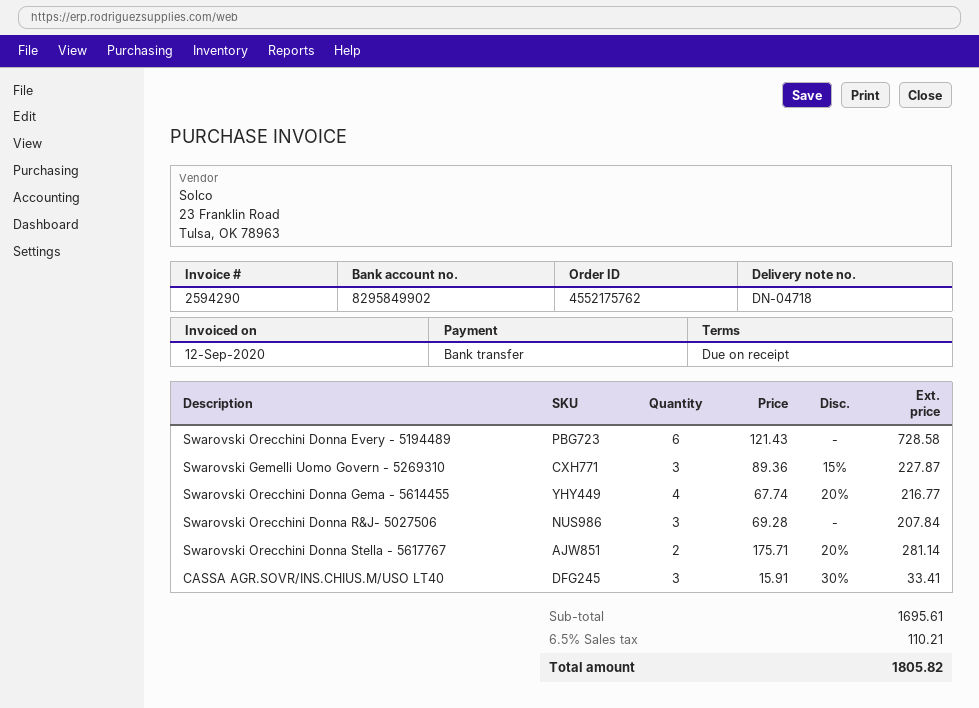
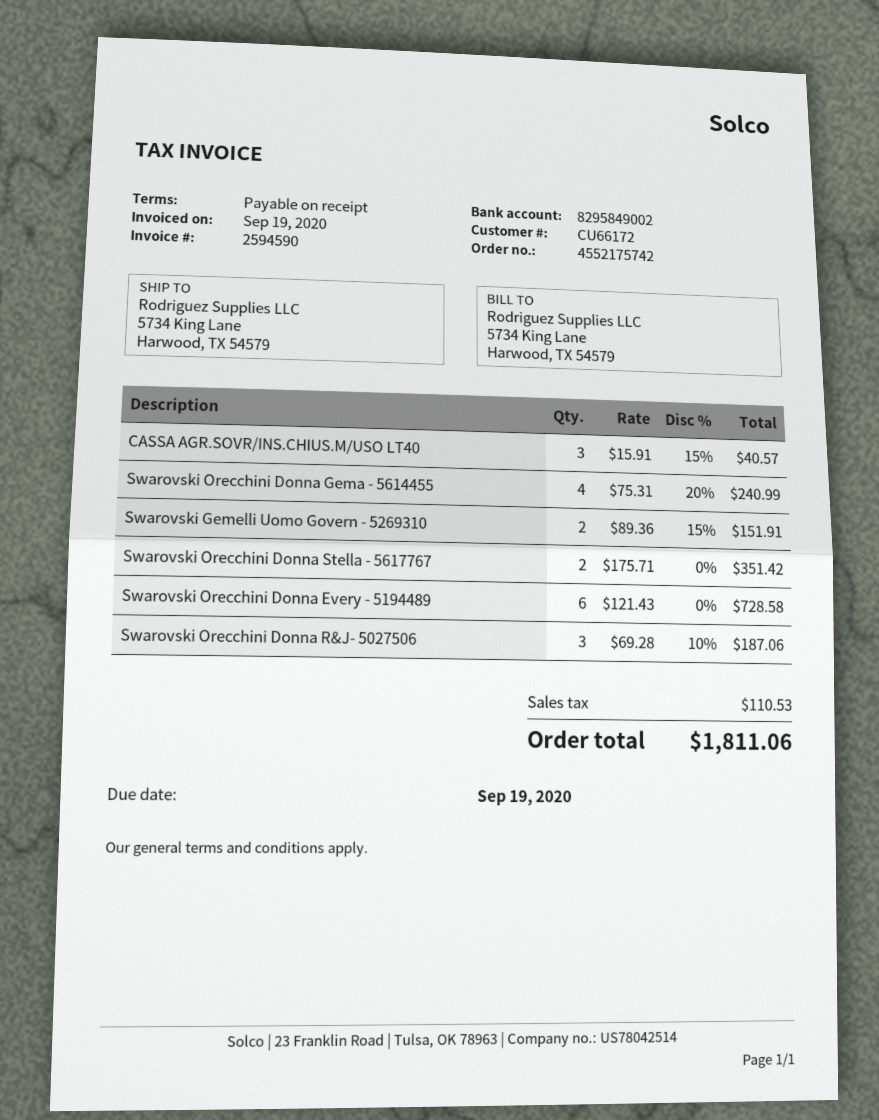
order number: 4552175762 -> 4552175742
invoice number: 2594290 -> 2594590
invoice date: 2020-09-12 -> 2020-09-19
bank account: 8295849902 -> 8295849002
Swarovski Gemelli Uomo Govern - 5269310: 3 x 89.36 - 15% = 227.87 -> 2 x 89.36 - 15% = 151.91
Swarovski Orecchini Donna Gema - 5614455: 4 x 67.74 - 20% = 216.77 -> 4 x 75.31 - 20% = 240.99
Swarovski Orecchini Donna R&J- 5027506: 3 x 69.28 = 207.84 -> 3 x 69.28 - 10% = 187.06
Swarovski Orecchini Donna Stella - 5617767: 2 x 175.71 - 20% = 281.14 -> 2 x 175.71 = 351.42
CASSA AGR.SOVR/INS.CHIUS.M/USO LT40: 3 x 15.91 - 30% = 33.41 -> 3 x 15.91 - 15% = 40.57
tax: 110.21 -> 110.53
total: 1805.82 -> 1811.06

